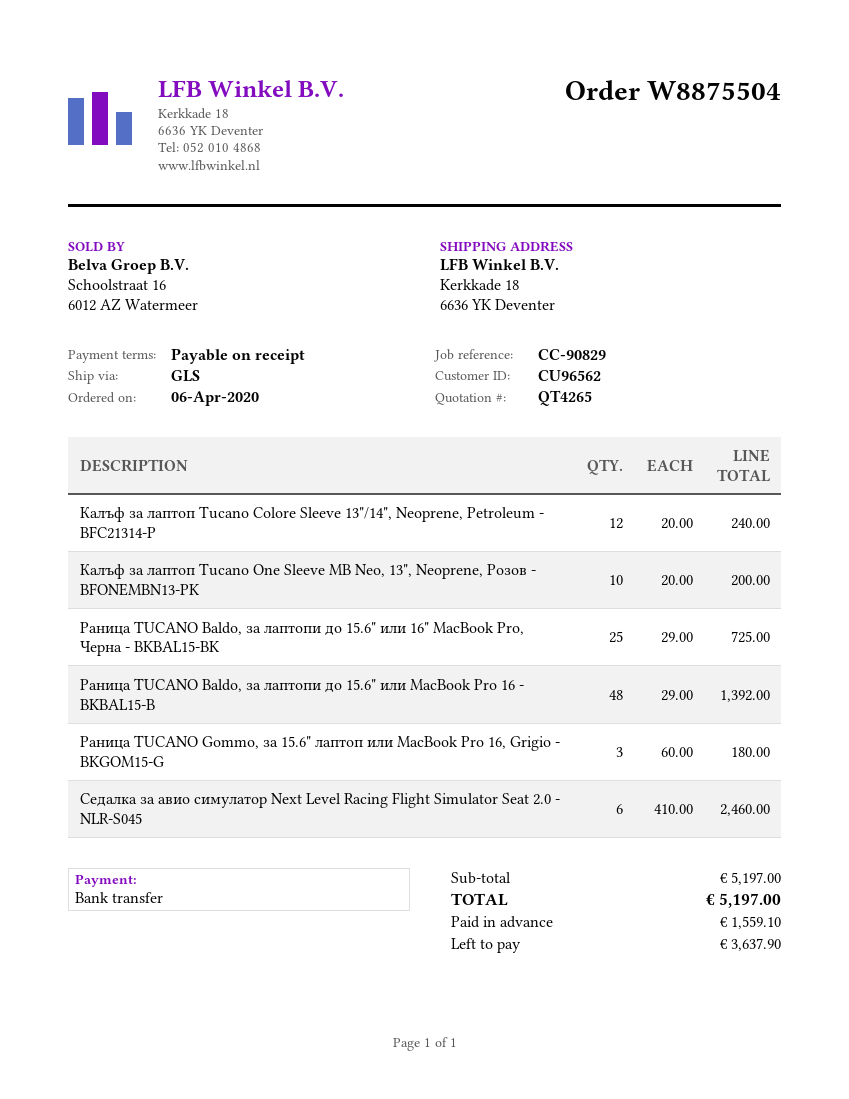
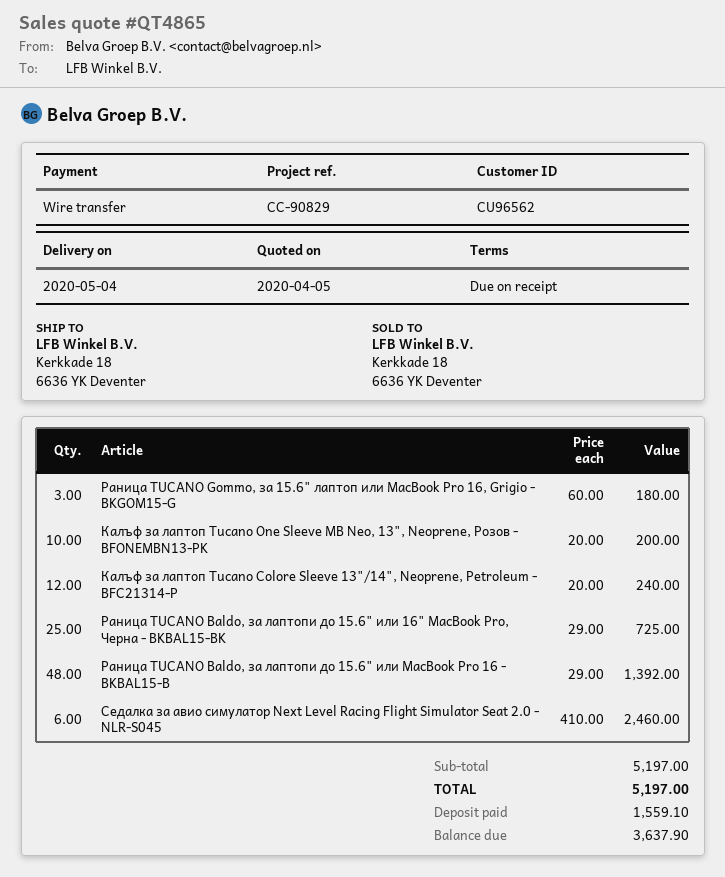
quote number: QT4265 -> QT4865

